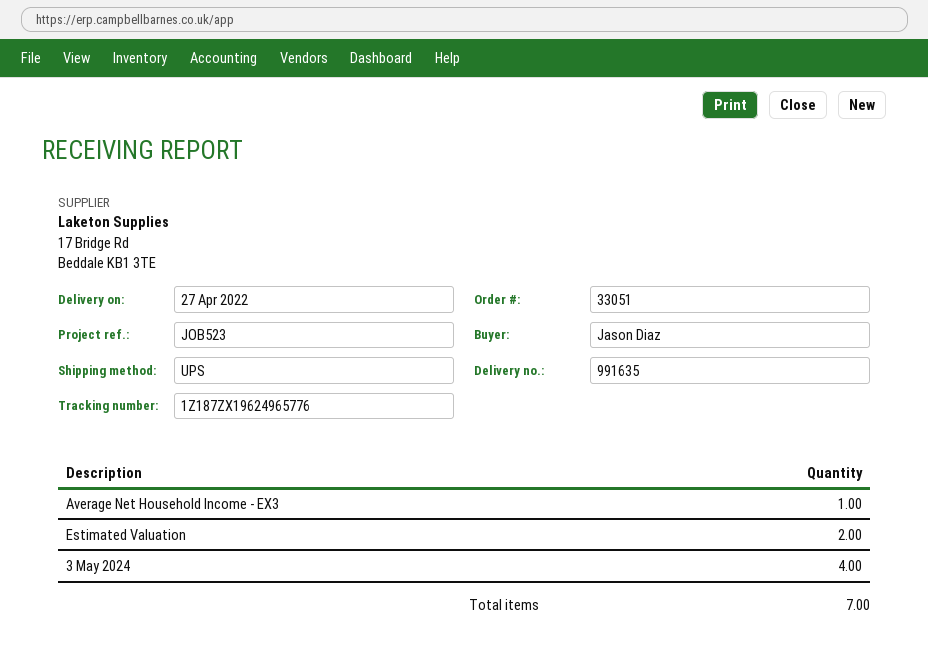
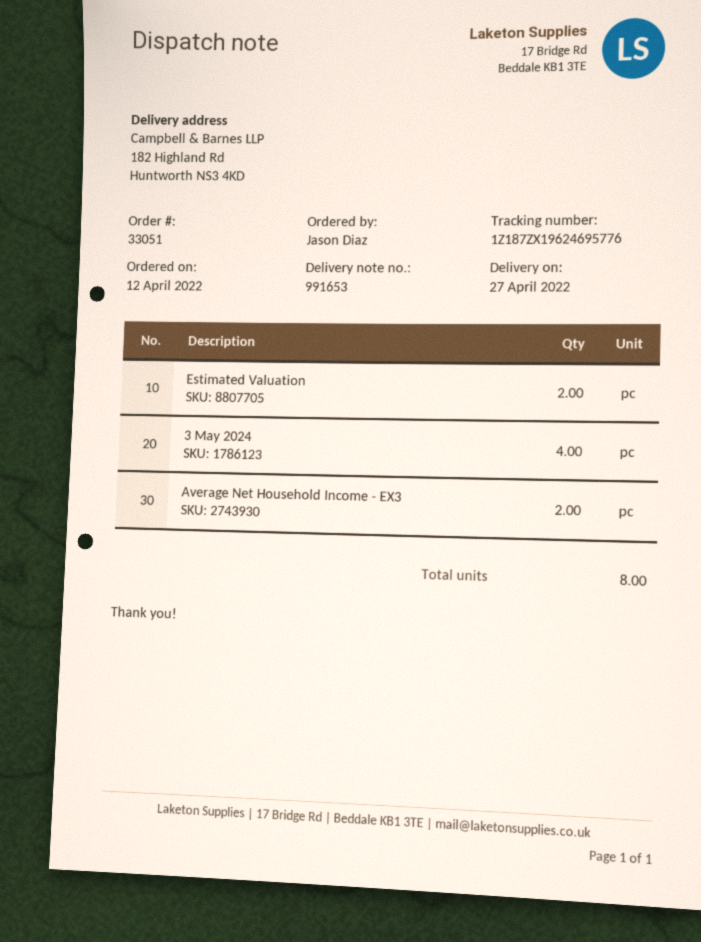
delivery note number: 991635 -> 991653
tracking number: 1Z187ZX19624965776 -> 1Z187ZX19624695776
Average Net Household Income - EX3: 1 -> 2
total quantity: 7 -> 8

